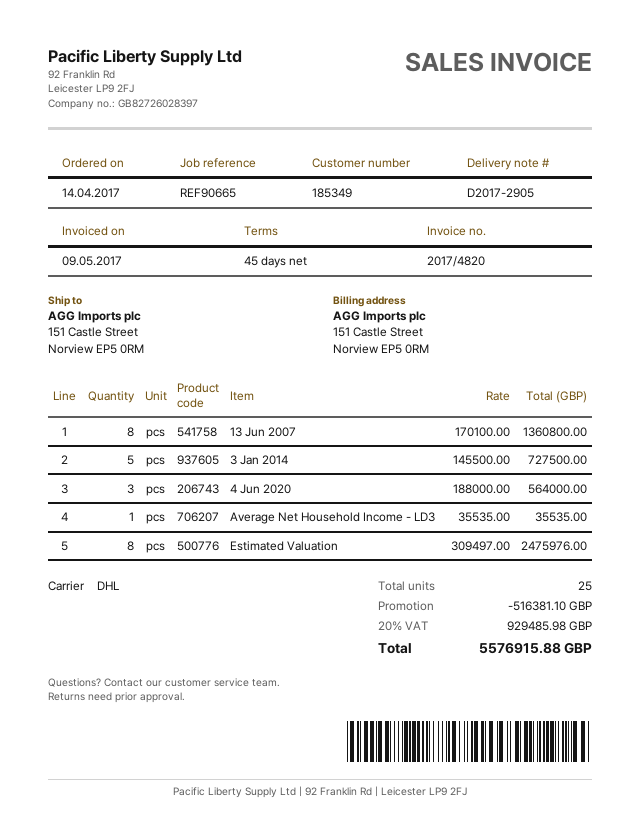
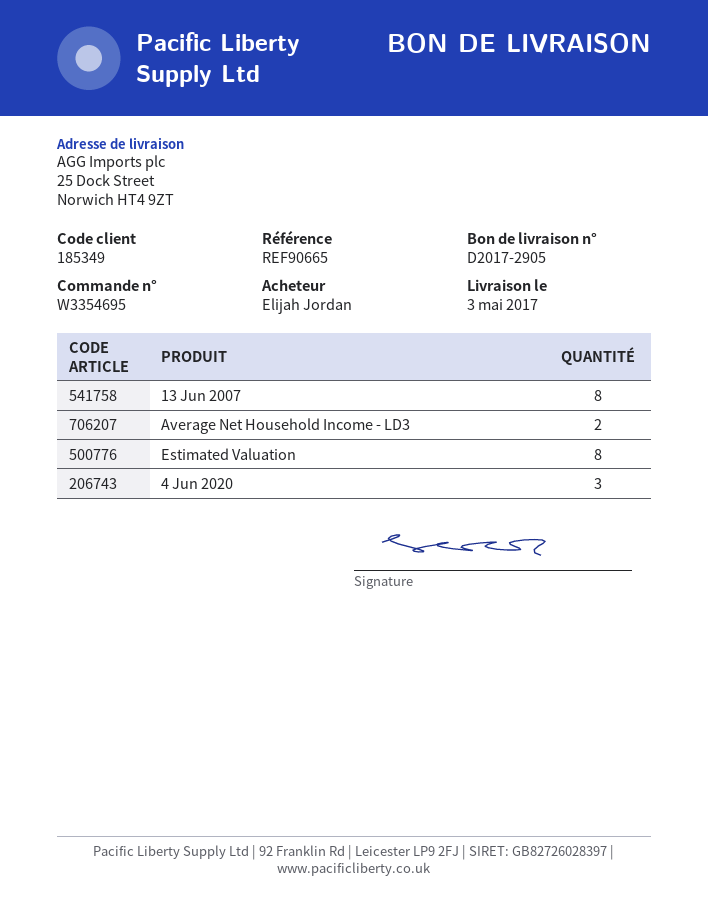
ship to: 151 Castle Street, Norview EP5 0RM -> 25 Dock Street, Norwich HT4 9ZT
3 Jan 2014: 5 -> none
Average Net Household Income - LD3: 1 -> 2

